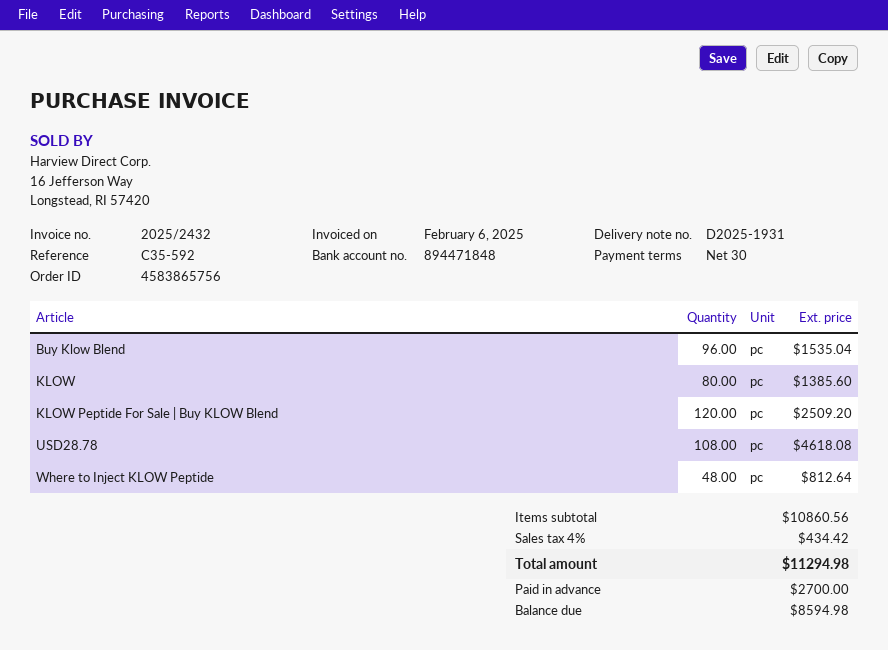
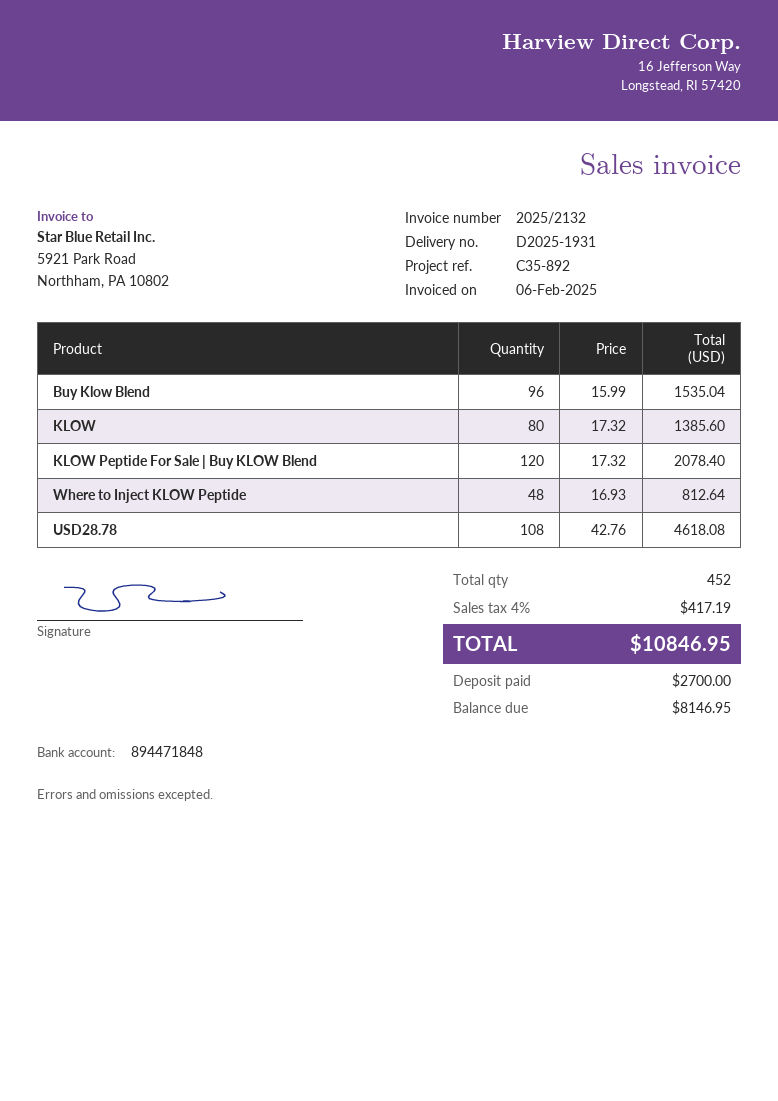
invoice number: 2025/2432 -> 2025/2132
reference: C35-592 -> C35-892
KLOW Peptide For Sale | Buy KLOW Blend: 120 for 2509.20 -> 120 for 2078.40
tax: 4% = 434.42 -> 4% = 417.19
total: 11294.98 -> 10846.95
balance: 8594.98 -> 8146.95

